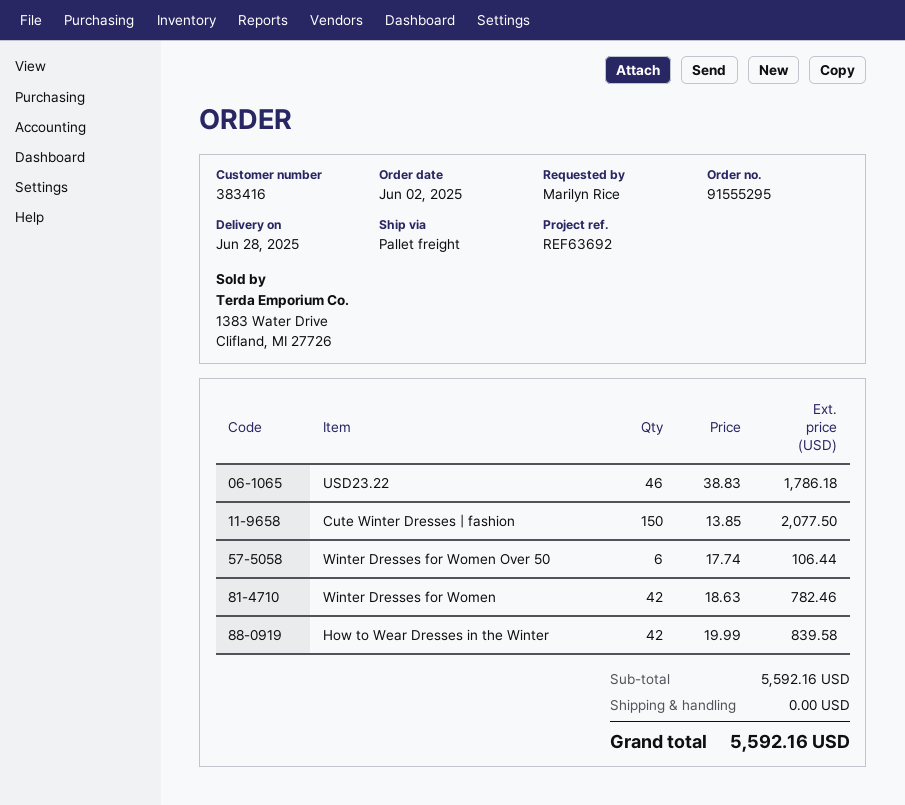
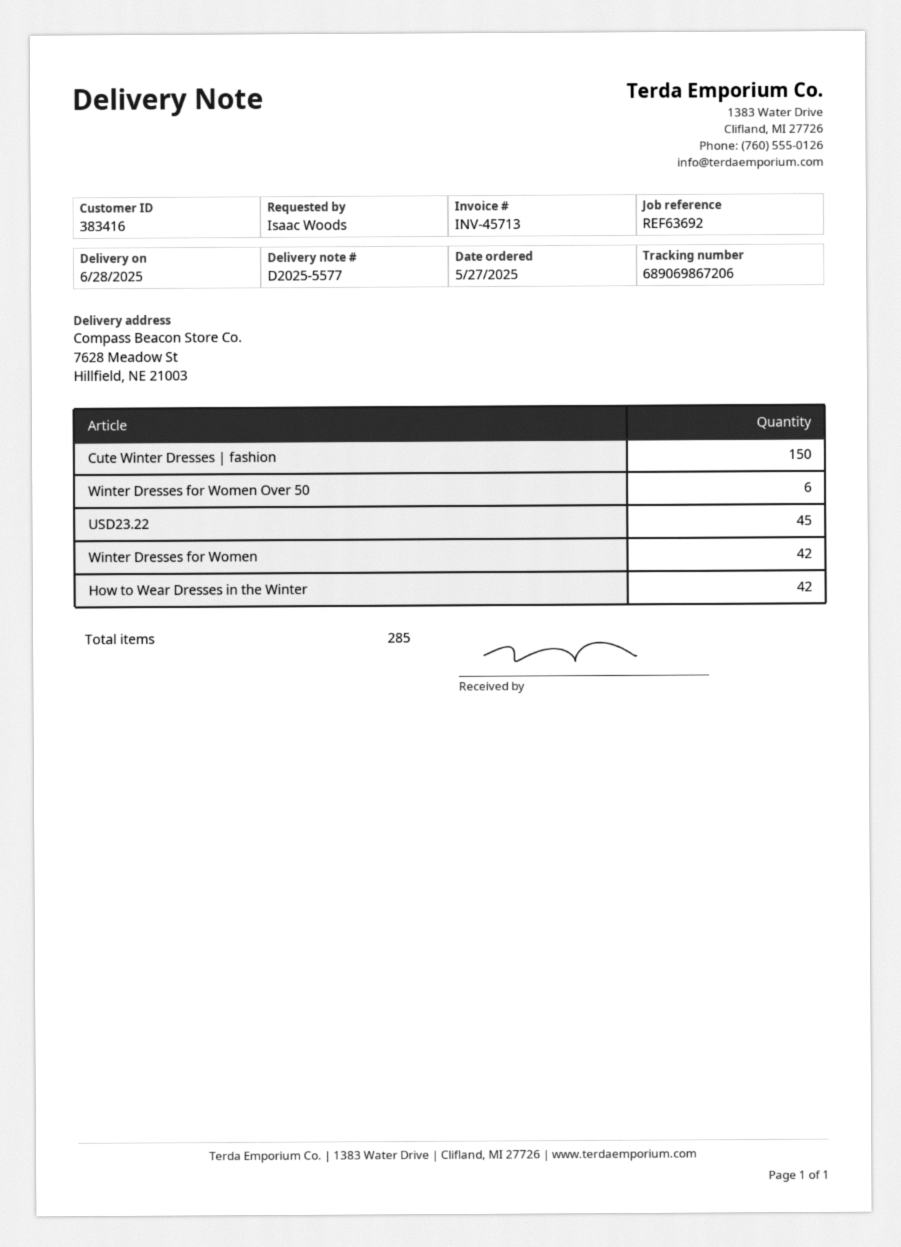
order date: 2025-06-02 -> 2025-05-27
ordered by: Marilyn Rice -> Isaac Woods
USD23.22: 46 -> 45

